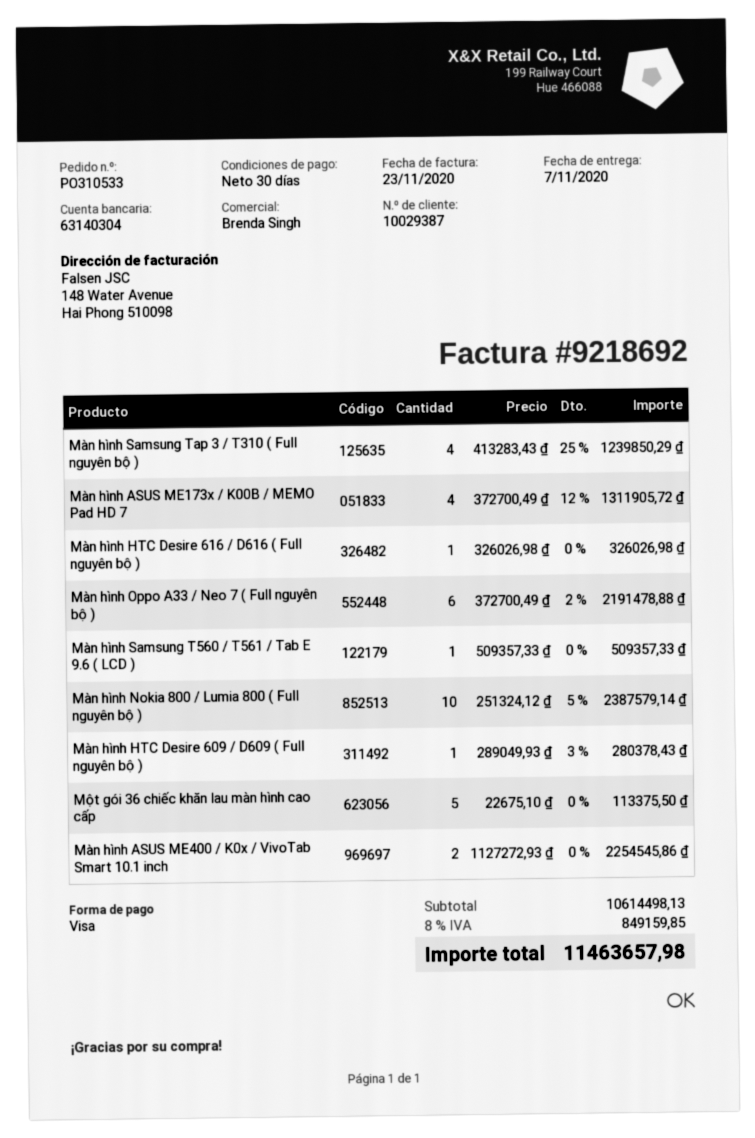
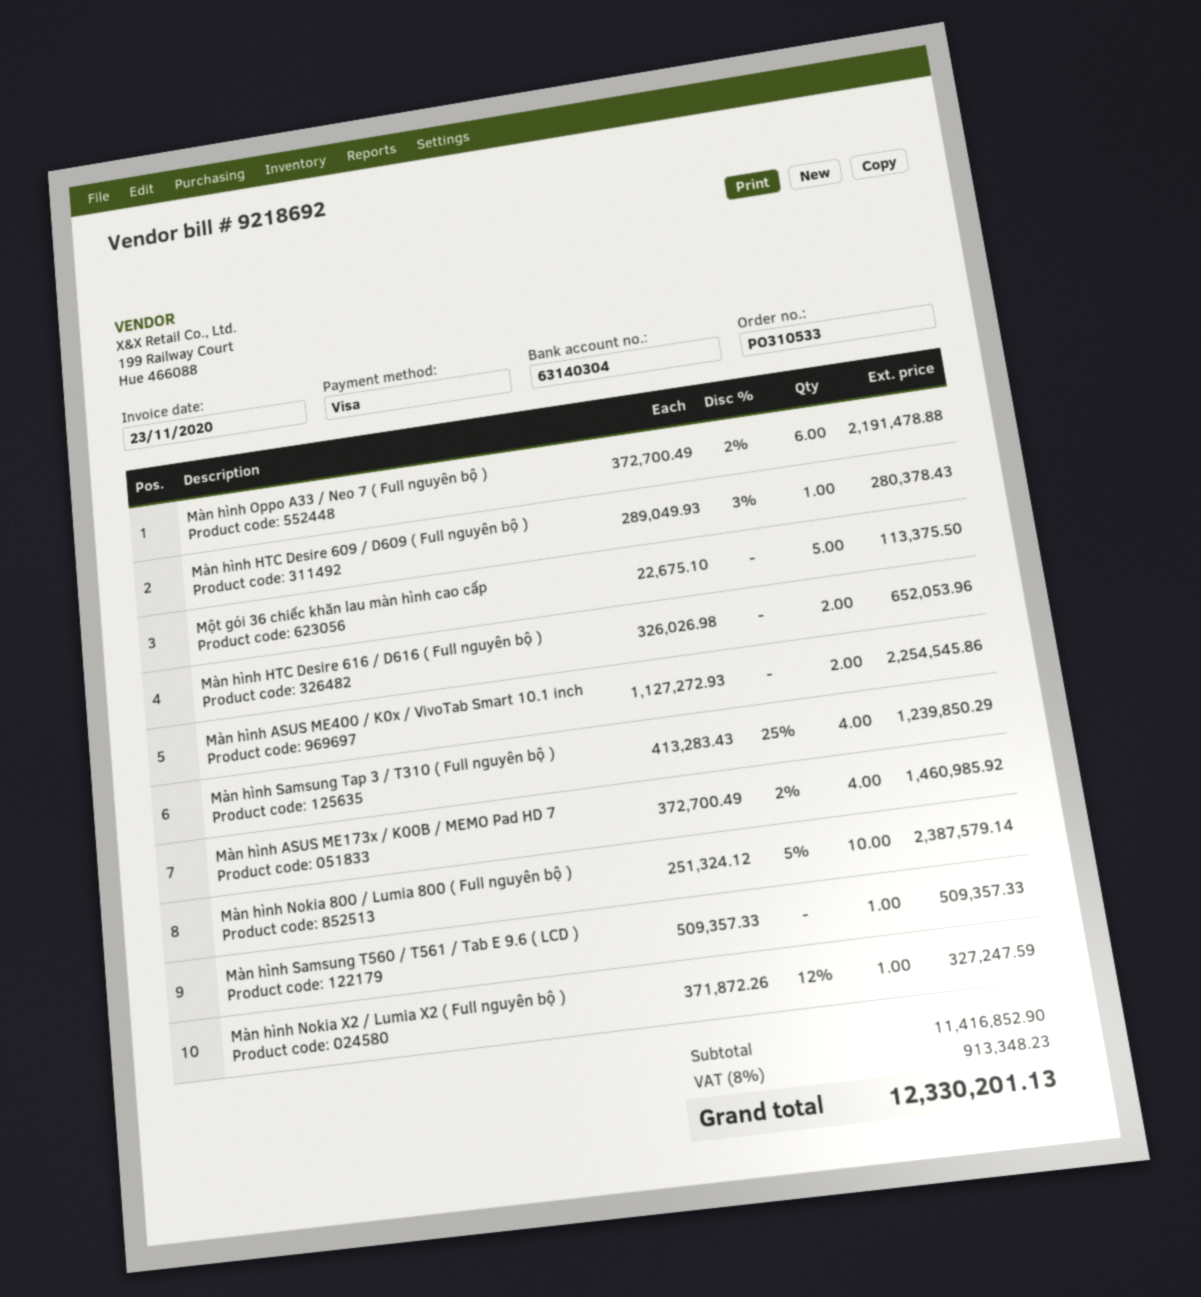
Màn hình ASUS ME173x / K00B / MEMO Pad HD 7: 4 x 372700.49 - 12% = 1311905.72 -> 4 x 372700.49 - 2% = 1460985.92
Màn hình HTC Desire 616 / D616 ( Full nguyên bộ ): 1 x 326026.98 = 326026.98 -> 2 x 326026.98 = 652053.96
Màn hình Nokia X2 / Lumia X2 ( Full nguyên bộ ): none -> 1 x 371872.26 - 12% = 327247.59
subtotal: 10614498.13 -> 11416852.90
tax: 8% = 849159.85 -> 8% = 913348.23
total: 11463657.98 -> 12330201.13

